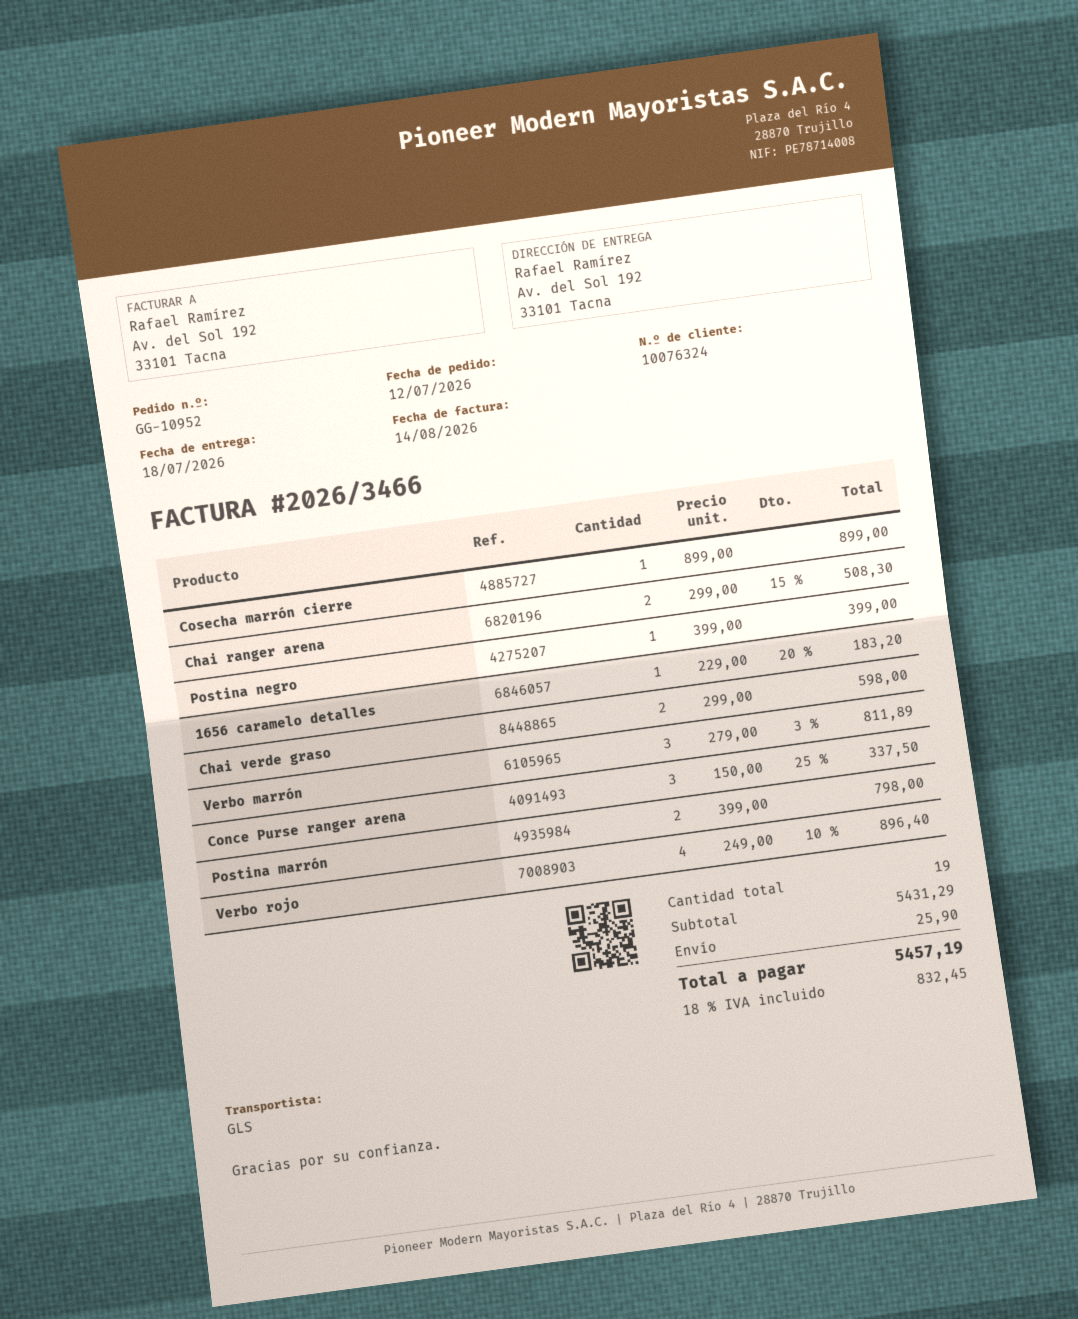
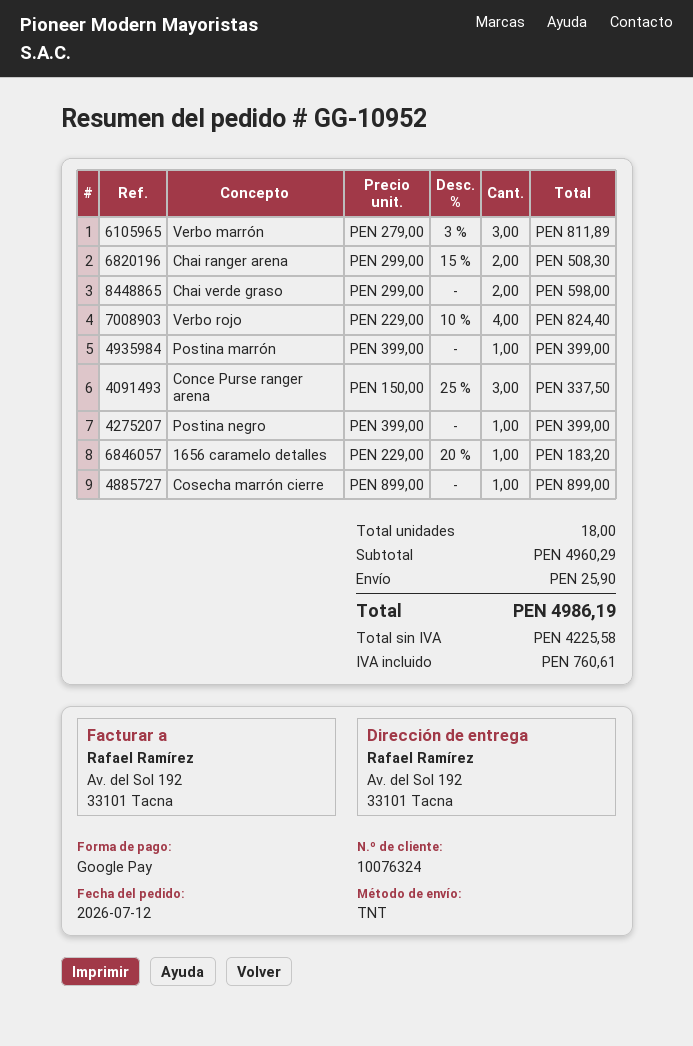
shipping method: GLS -> TNT
Postina marrón: 2 x 399.00 = 798.00 -> 1 x 399.00 = 399.00
Verbo rojo: 4 x 249.00 - 10% = 896.40 -> 4 x 229.00 - 10% = 824.40
total quantity: 19 -> 18
subtotal: 5431.29 -> 4960.29
tax: 832.45 -> 760.61
total: 5457.19 -> 4986.19

